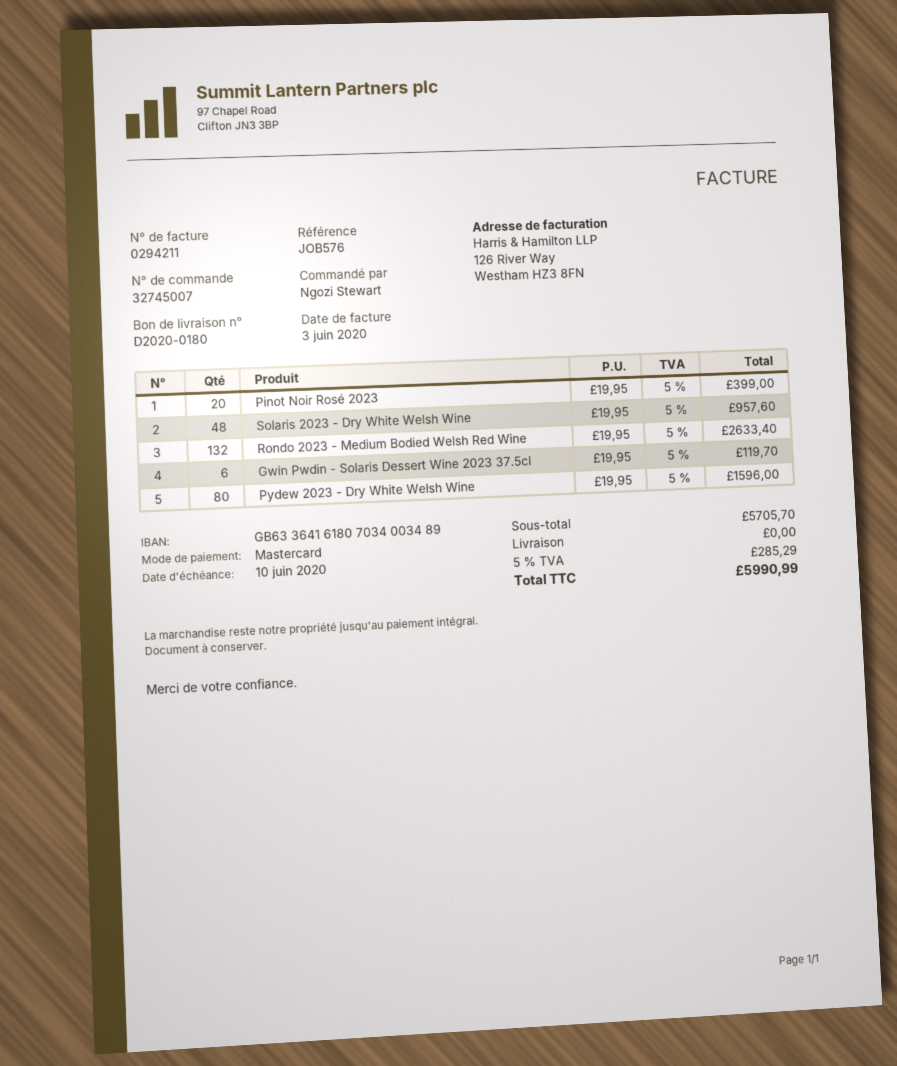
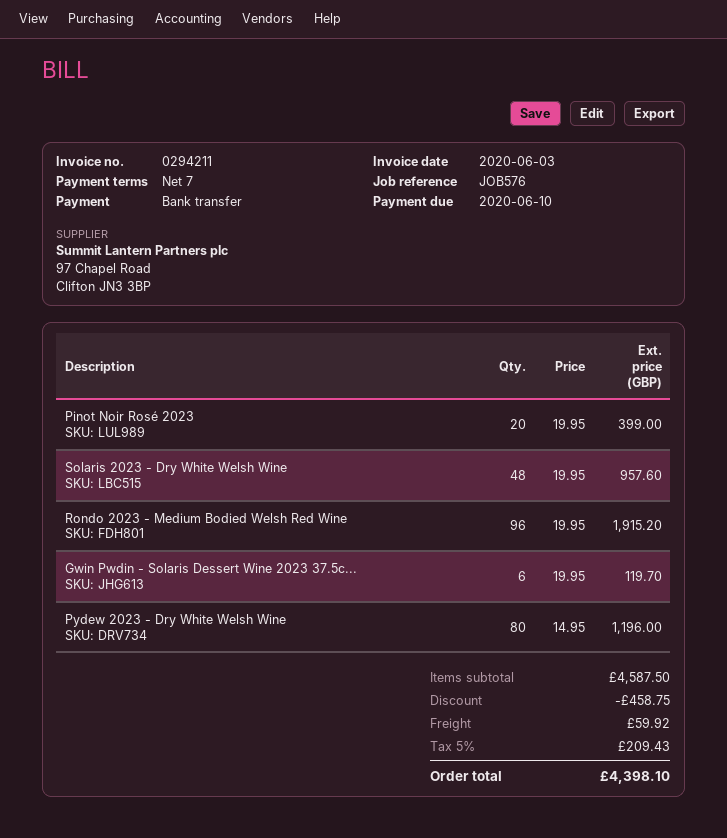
payment method: Mastercard -> bank transfer
Rondo 2023 - Medium Bodied Welsh Red Wine: 132 x 19.95 = 2633.40 -> 96 x 19.95 = 1915.20
Pydew 2023 - Dry White Welsh Wine: 80 x 19.95 = 1596.00 -> 80 x 14.95 = 1196.00
subtotal: 5705.70 -> 4587.50
discount: none -> 458.75
shipping: 0.00 -> 59.92
tax: 5% = 285.29 -> 5% = 209.43
total: 5990.99 -> 4398.10

